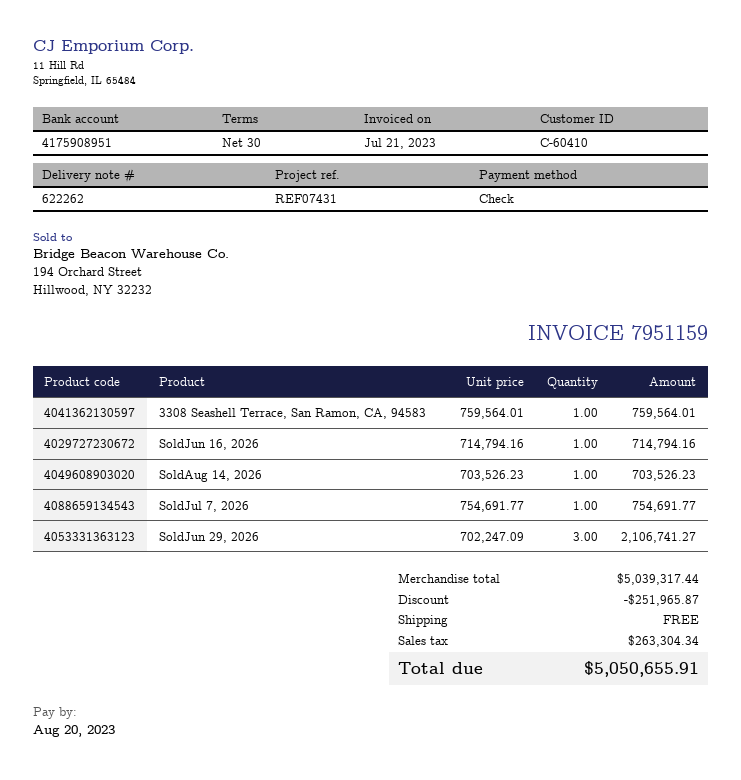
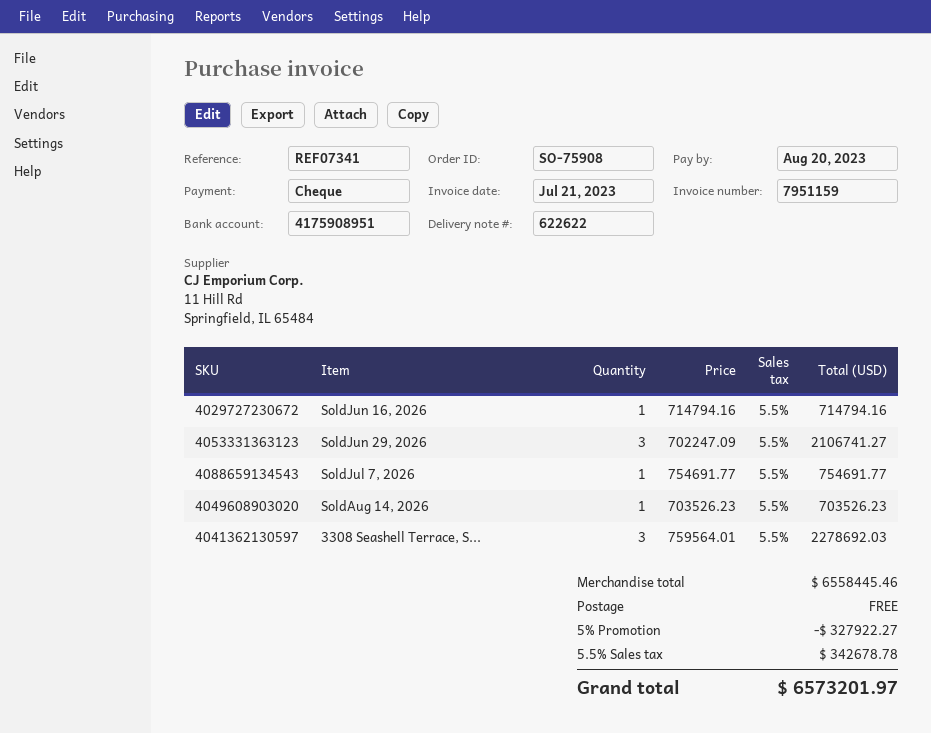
delivery note number: 622262 -> 622622
reference: REF07431 -> REF07341
3308 Seashell Terrace, San Ramon, CA, 94583: 1 x 759564.01 = 759564.01 -> 3 x 759564.01 = 2278692.03
subtotal: 5039317.44 -> 6558445.46
discount: 251965.87 -> 327922.27
tax: 263304.34 -> 342678.78
total: 5050655.91 -> 6573201.97

